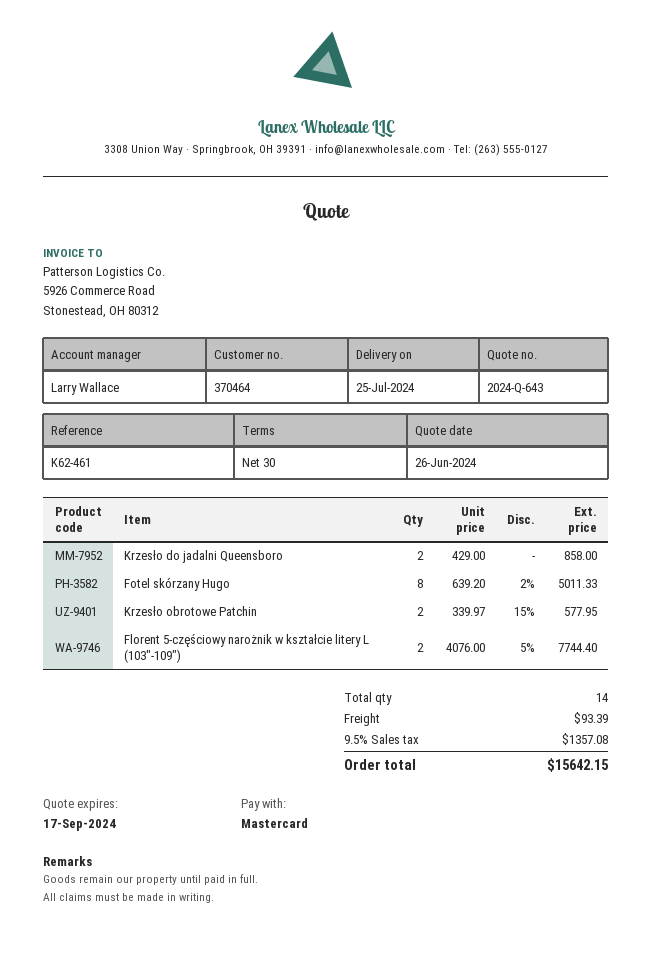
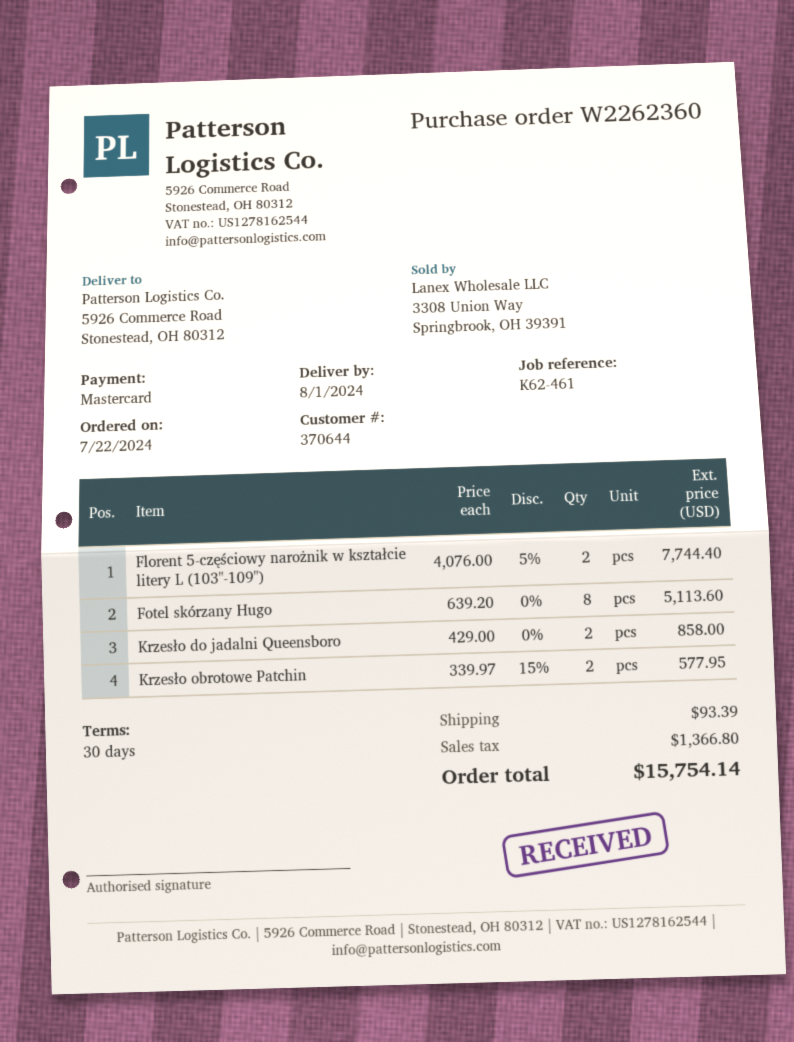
delivery date: 2024-07-25 -> 2024-08-01
customer number: 370464 -> 370644
Fotel skórzany Hugo: 8 x 639.20 - 2% = 5011.33 -> 8 x 639.20 = 5113.60
tax: 1357.08 -> 1366.80
total: 15642.15 -> 15754.14

